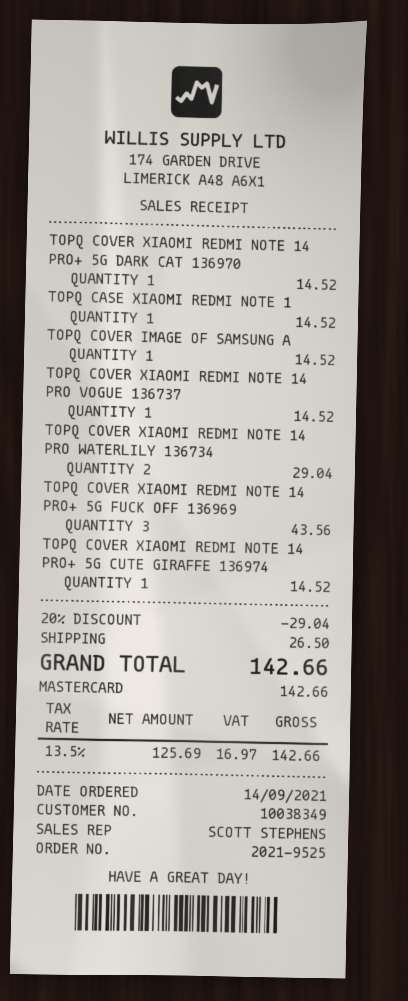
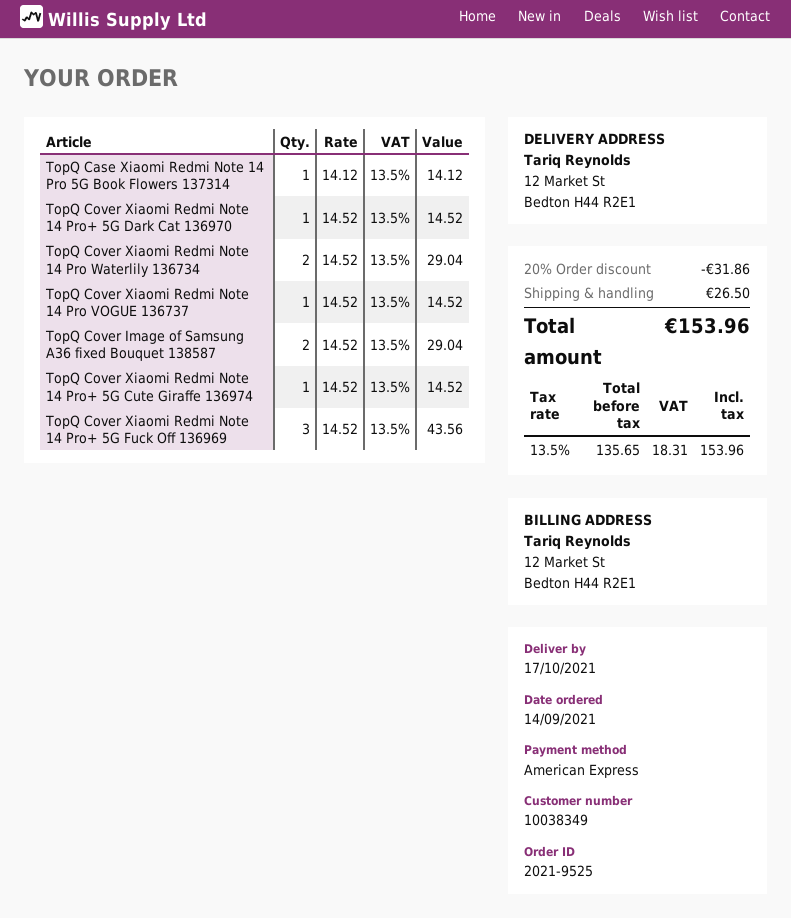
payment method: Mastercard -> American Express
TOPQ CASE XIAOMI REDMI NOTE 1: 1 for 14.52 -> 1 for 14.12
TOPQ COVER IMAGE OF SAMSUNG A: 1 for 14.52 -> 2 for 29.04
discount: 20% = 29.04 -> 20% = 31.86
net: 125.69 -> 135.65
tax: 13.5% = 16.97 -> 13.5% = 18.31
total: 142.66 -> 153.96

